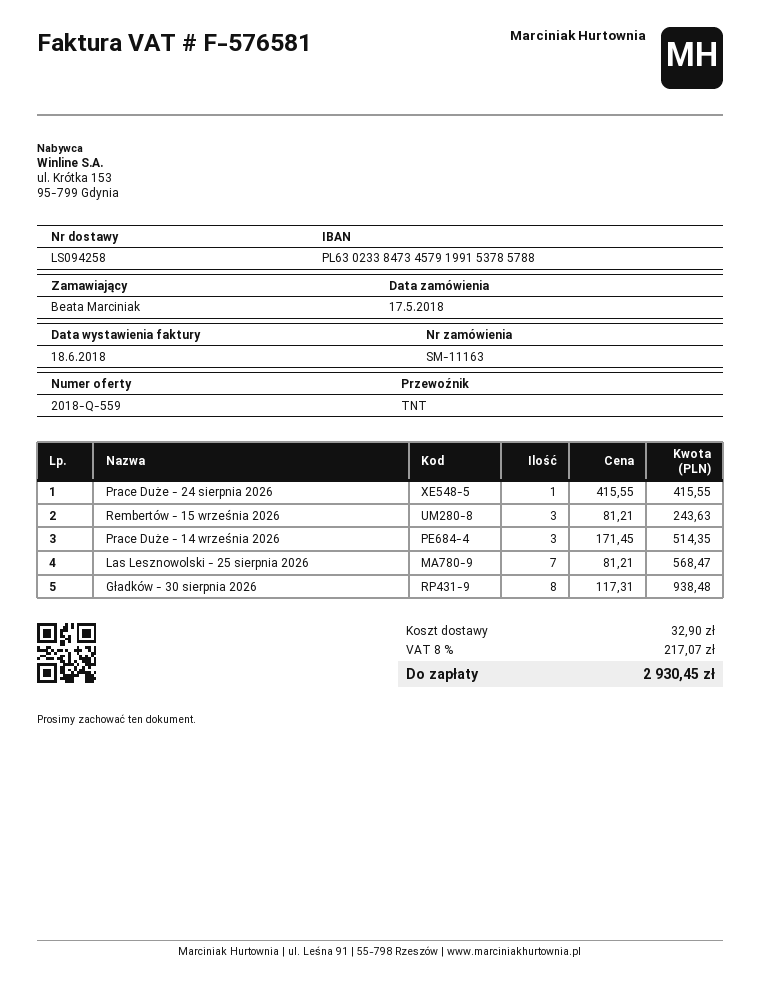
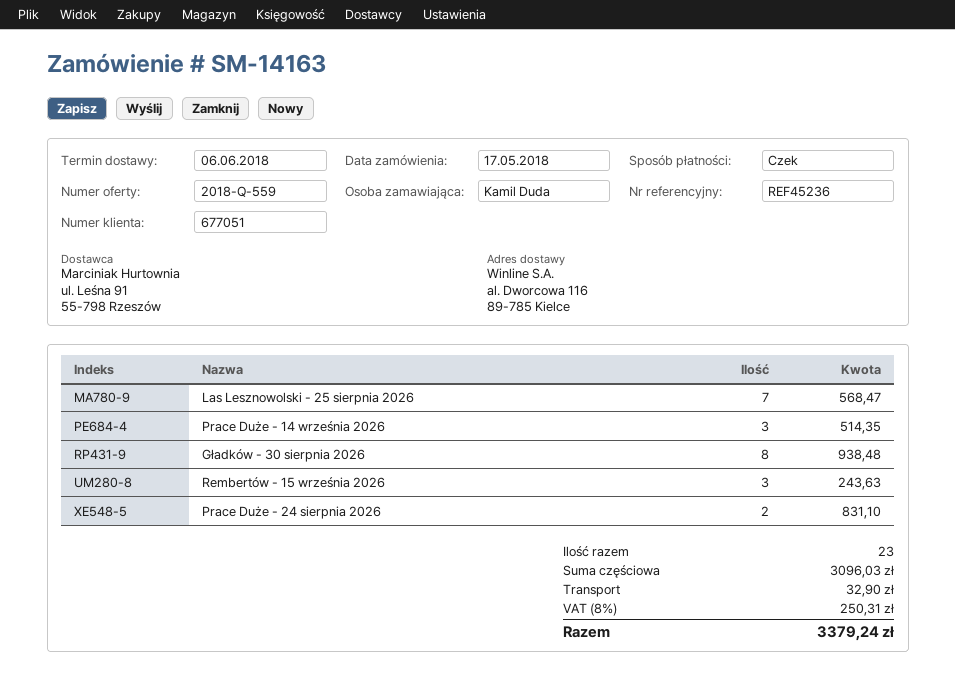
order number: SM-11163 -> SM-14163
ordered by: Beata Marciniak -> Kamil Duda
Prace Duże - 24 sierpnia 2026: 1 for 415.55 -> 2 for 831.10
tax: 8% = 217.07 -> 8% = 250.31
total: 2930.45 -> 3379.24

